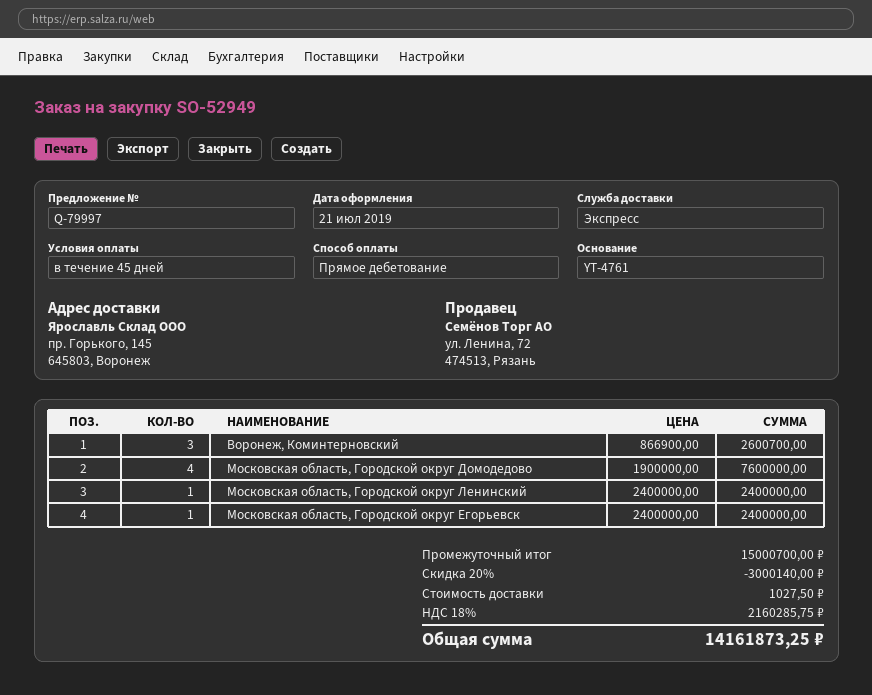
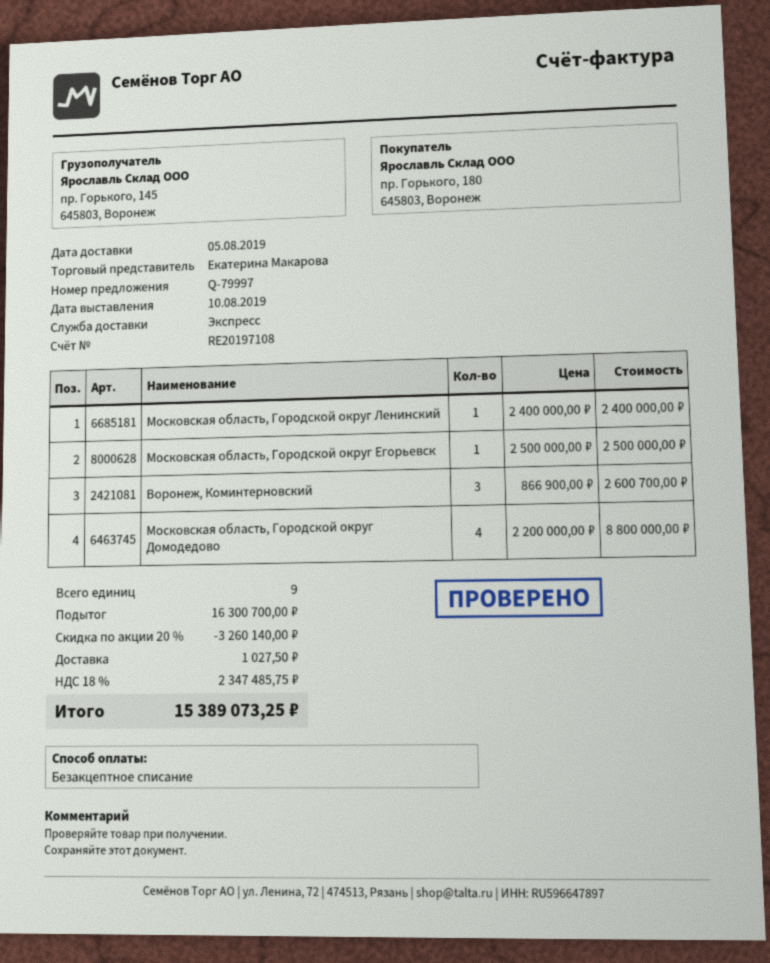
Московская область, Городской округ Домодедово: 4 x 1900000.00 = 7600000.00 -> 4 x 2200000.00 = 8800000.00
Московская область, Городской округ Егорьевск: 1 x 2400000.00 = 2400000.00 -> 1 x 2500000.00 = 2500000.00
subtotal: 15000700.00 -> 16300700.00
discount: 20% = 3000140.00 -> 20% = 3260140.00
tax: 18% = 2160285.75 -> 18% = 2347485.75
total: 14161873.25 -> 15389073.25

